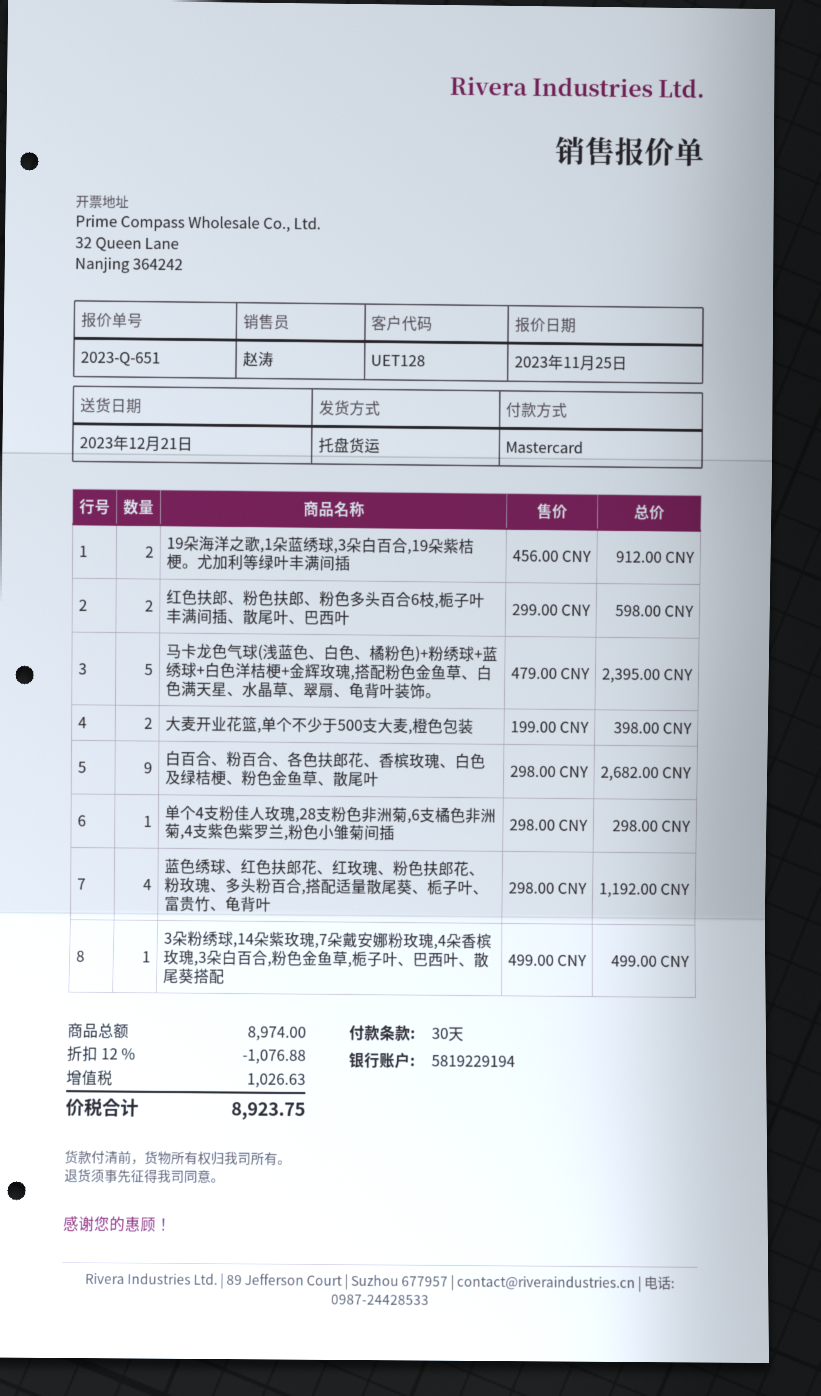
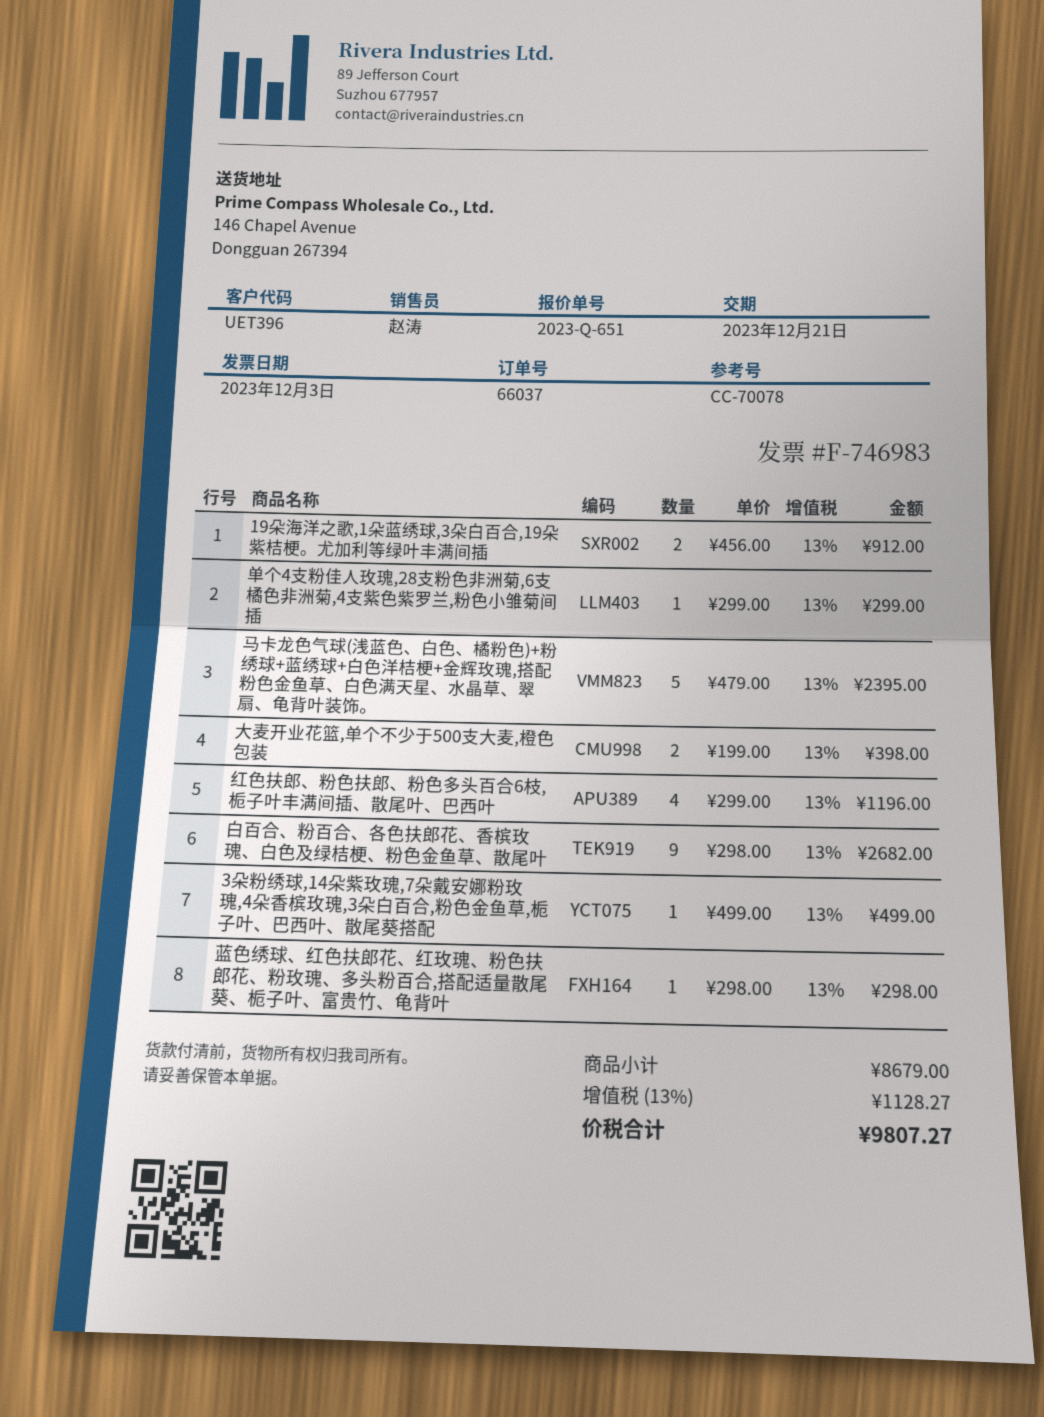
customer number: UET128 -> UET396
红色扶郎、粉色扶郎、粉色多头百合6枝,栀子叶丰满间插、散尾叶、巴西叶: 2 x 299.00 = 598.00 -> 4 x 299.00 = 1196.00
单个4支粉佳人玫瑰,28支粉色非洲菊,6支橘色非洲菊,4支紫色紫罗兰,粉色小雏菊间插: 1 x 298.00 = 298.00 -> 1 x 299.00 = 299.00
蓝色绣球、红色扶郎花、红玫瑰、粉色扶郎花、粉玫瑰、多头粉百合,搭配适量散尾葵、栀子叶、富贵竹、龟背叶: 4 x 298.00 = 1192.00 -> 1 x 298.00 = 298.00
subtotal: 8974.00 -> 8679.00
discount: 12% = 1076.88 -> none
tax: 1026.63 -> 1128.27
total: 8923.75 -> 9807.27

